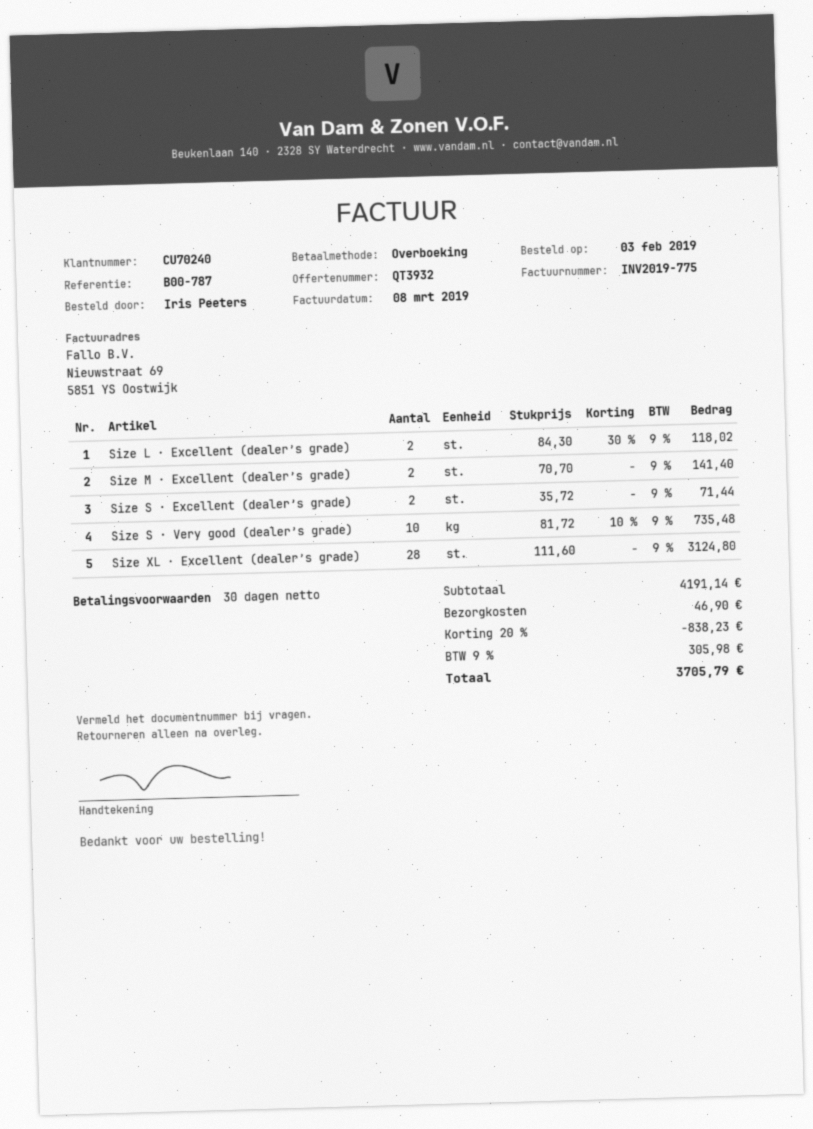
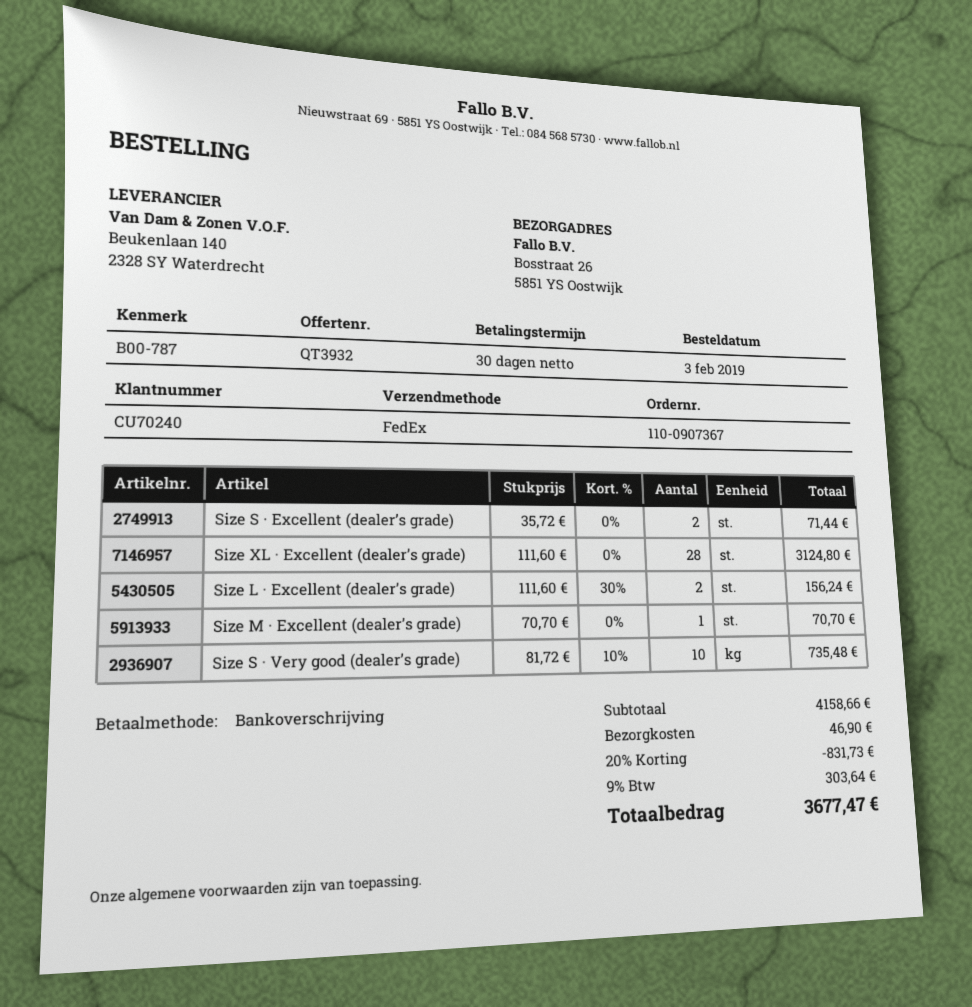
Size L · Excellent (dealer’s grade): 2 x 84.30 - 30% = 118.02 -> 2 x 111.60 - 30% = 156.24
Size M · Excellent (dealer’s grade): 2 x 70.70 = 141.40 -> 1 x 70.70 = 70.70
subtotal: 4191.14 -> 4158.66
discount: 20% = 838.23 -> 20% = 831.73
tax: 9% = 305.98 -> 9% = 303.64
total: 3705.79 -> 3677.47

